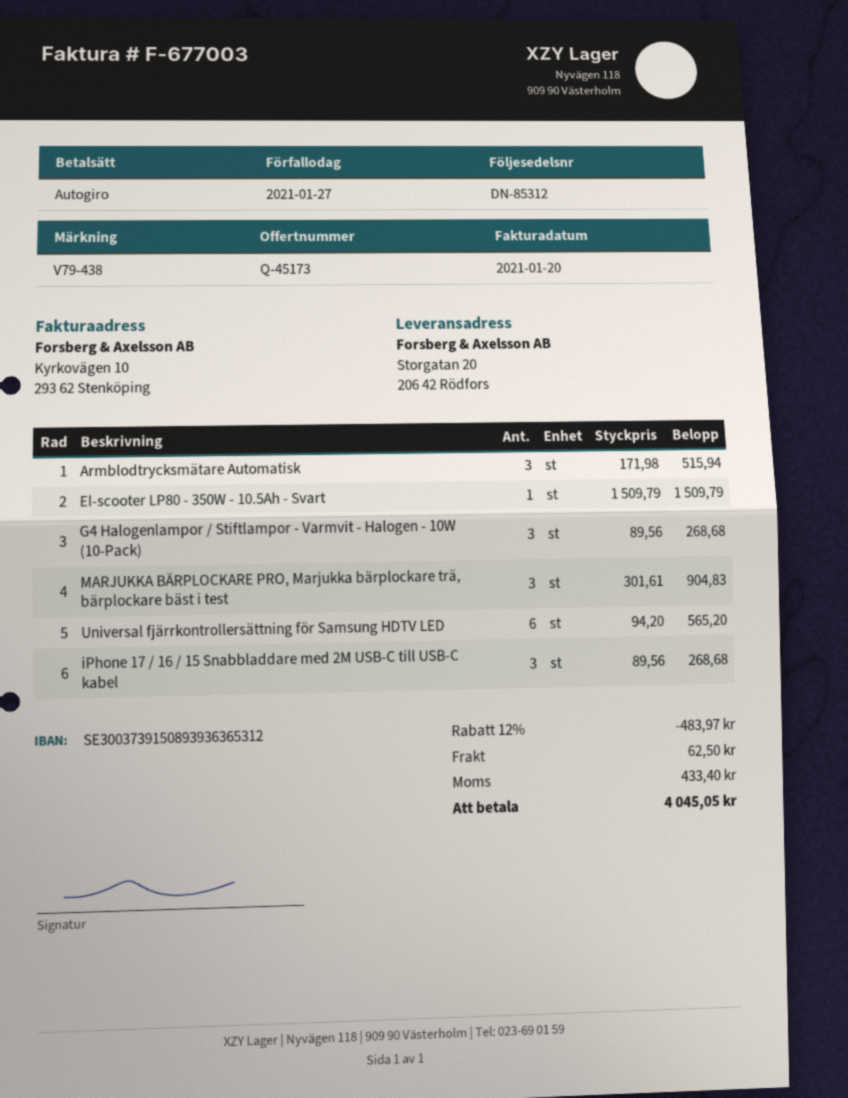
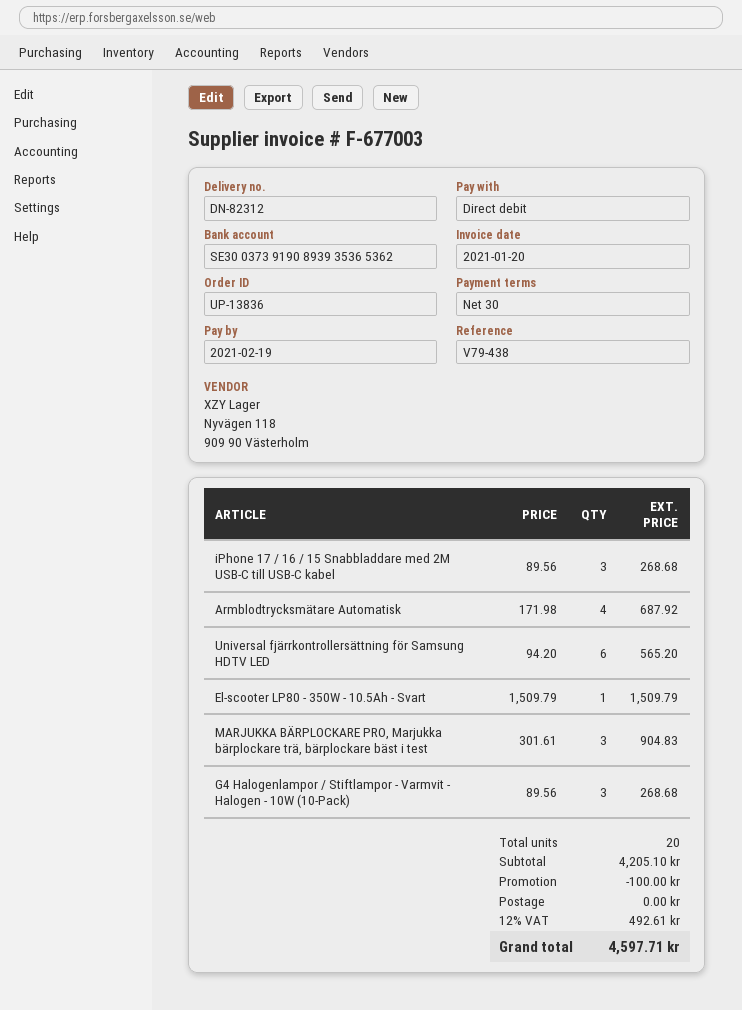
delivery note number: DN-85312 -> DN-82312
due date: 2021-01-27 -> 2021-02-19
bank account: SE3003739150893936365312 -> SE3003739190893935365362
Armblodtrycksmätare Automatisk: 3 x 171.98 = 515.94 -> 4 x 171.98 = 687.92
discount: 483.97 -> 100.00
shipping: 62.50 -> 0.00
tax: 433.40 -> 492.61
total: 4045.05 -> 4597.71

